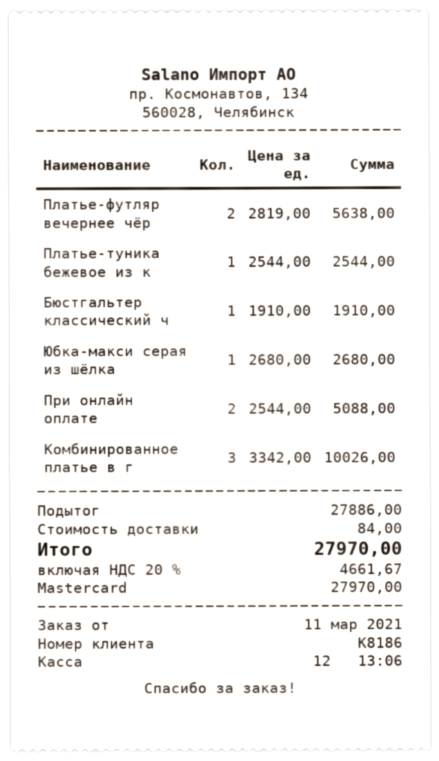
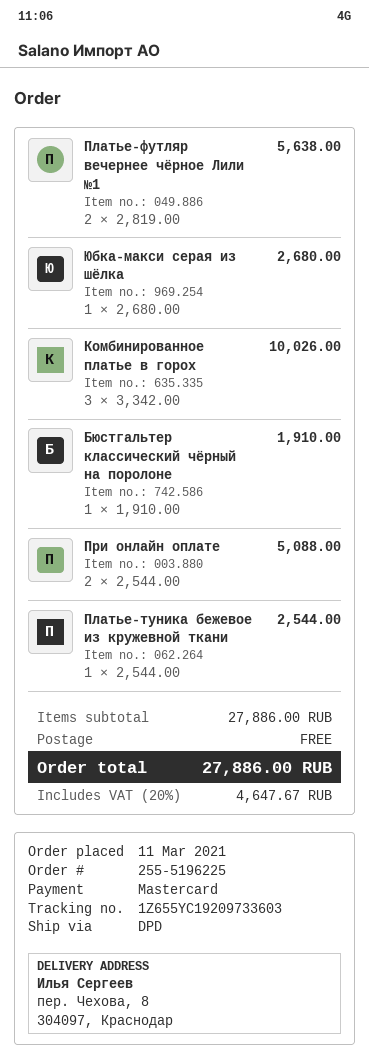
shipping: 84.00 -> 0.00
tax: 20% = 4661.67 -> 20% = 4647.67
total: 27970.00 -> 27886.00

